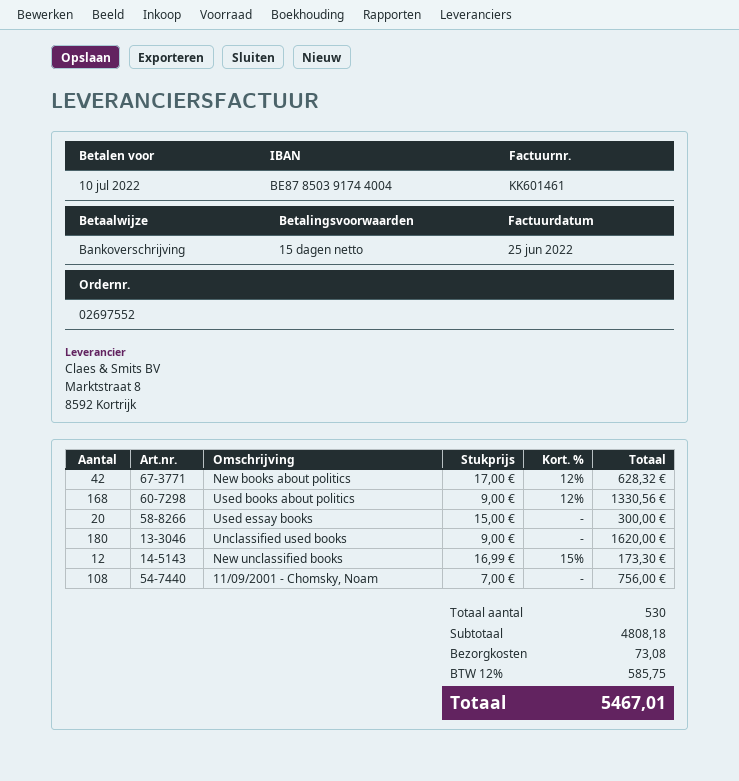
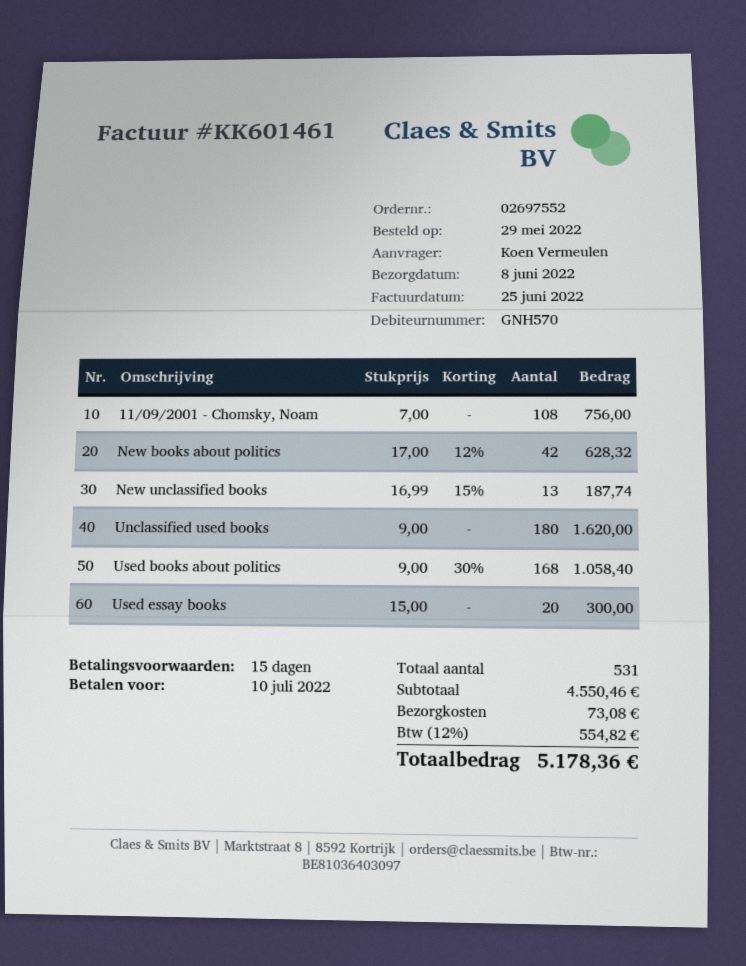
Used books about politics: 168 x 9.00 - 12% = 1330.56 -> 168 x 9.00 - 30% = 1058.40
New unclassified books: 12 x 16.99 - 15% = 173.30 -> 13 x 16.99 - 15% = 187.74
total quantity: 530 -> 531
subtotal: 4808.18 -> 4550.46
tax: 12% = 585.75 -> 12% = 554.82
total: 5467.01 -> 5178.36

